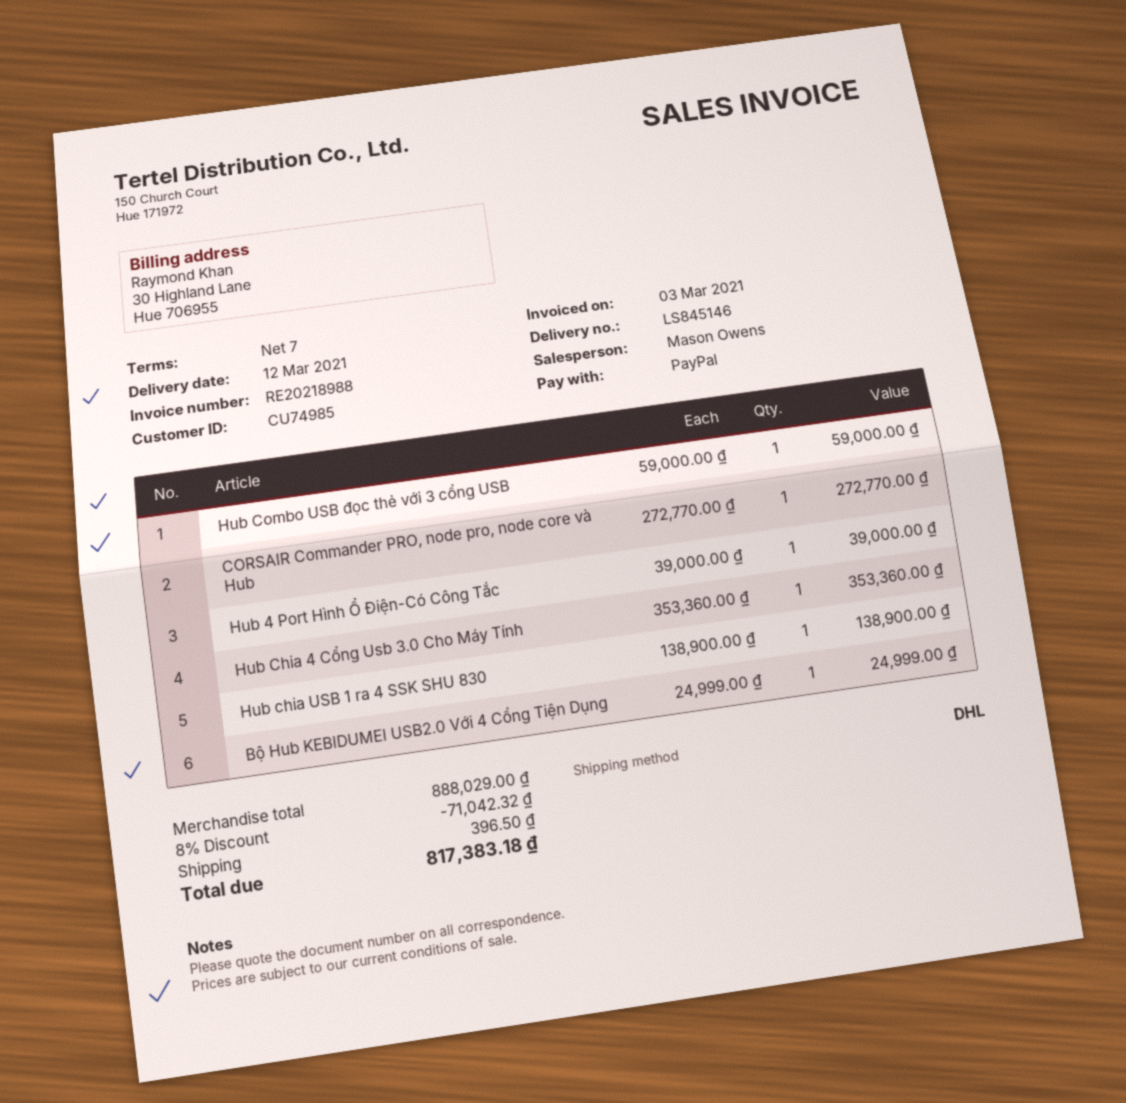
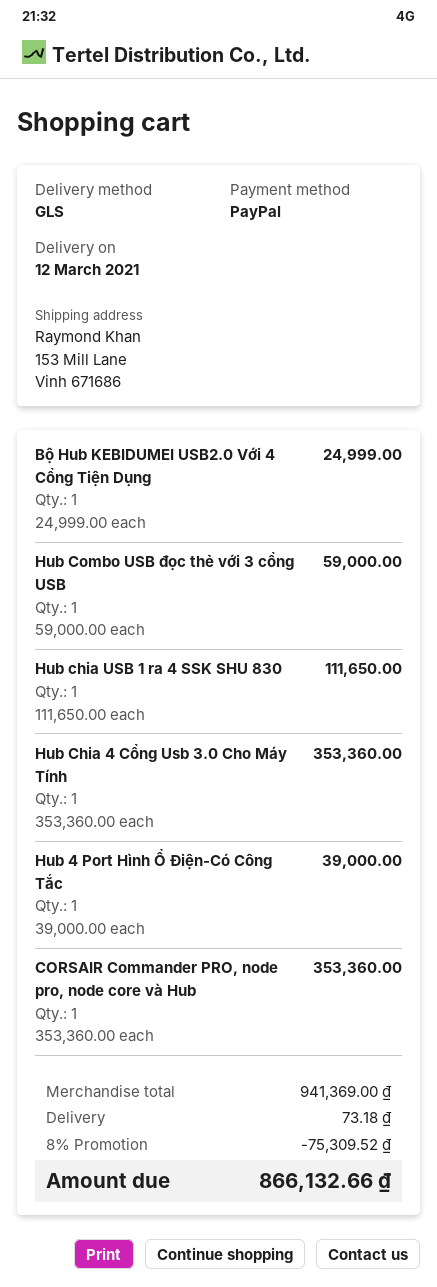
shipping method: DHL -> GLS
CORSAIR Commander PRO, node pro, node core và Hub: 1 x 272770.00 = 272770.00 -> 1 x 353360.00 = 353360.00
Hub chia USB 1 ra 4 SSK SHU 830: 1 x 138900.00 = 138900.00 -> 1 x 111650.00 = 111650.00
subtotal: 888029.00 -> 941369.00
discount: 8% = 71042.32 -> 8% = 75309.52
shipping: 396.50 -> 73.18
total: 817383.18 -> 866132.66

